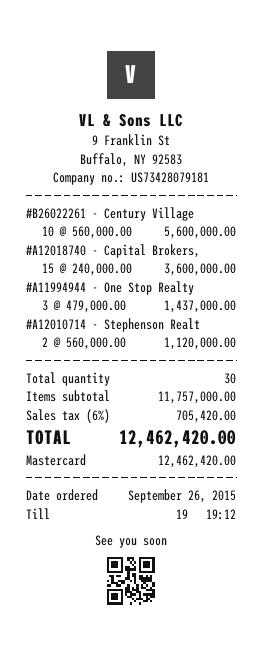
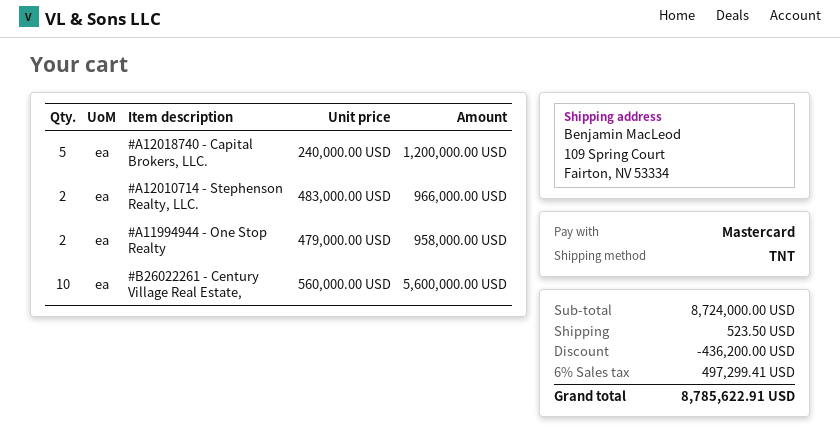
#A12018740 - Capital Brokers,: 15 x 240000.00 = 3600000.00 -> 5 x 240000.00 = 1200000.00
#A11994944 - One Stop Realty: 3 x 479000.00 = 1437000.00 -> 2 x 479000.00 = 958000.00
#A12010714 - Stephenson Realt: 2 x 560000.00 = 1120000.00 -> 2 x 483000.00 = 966000.00
subtotal: 11757000.00 -> 8724000.00
discount: none -> 436200.00
shipping: none -> 523.50
tax: 6% = 705420.00 -> 6% = 497299.41
total: 12462420.00 -> 8785622.91

